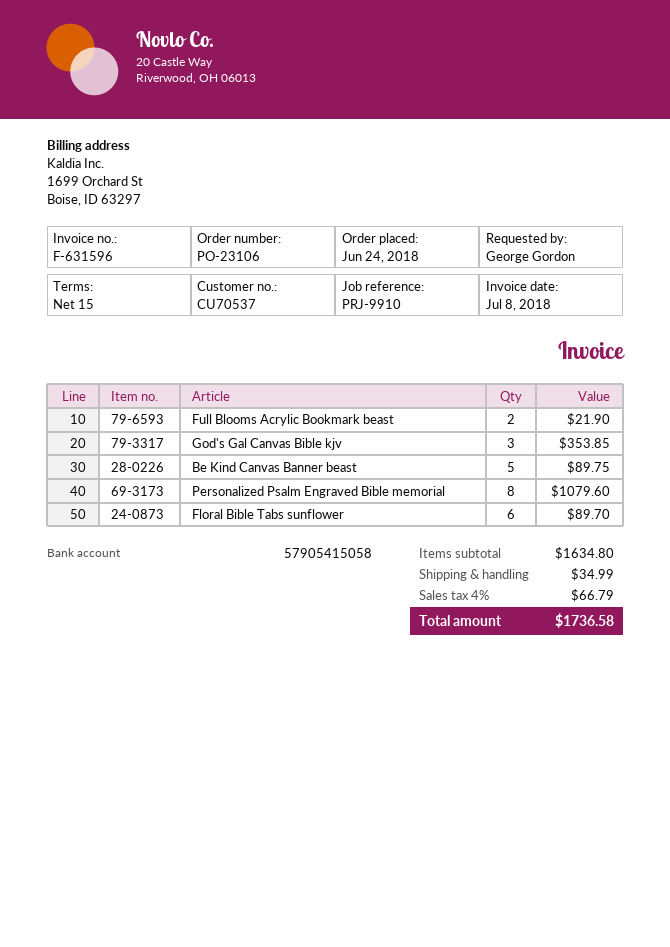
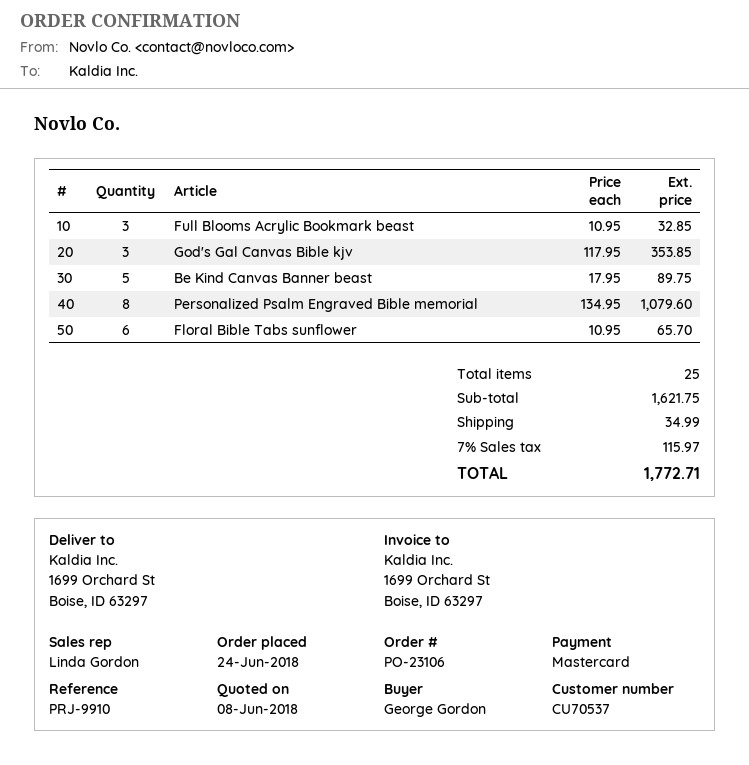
Full Blooms Acrylic Bookmark beast: 2 for 21.90 -> 3 for 32.85
Floral Bible Tabs sunflower: 6 for 89.70 -> 6 for 65.70
subtotal: 1634.80 -> 1621.75
tax: 4% = 66.79 -> 7% = 115.97
total: 1736.58 -> 1772.71

